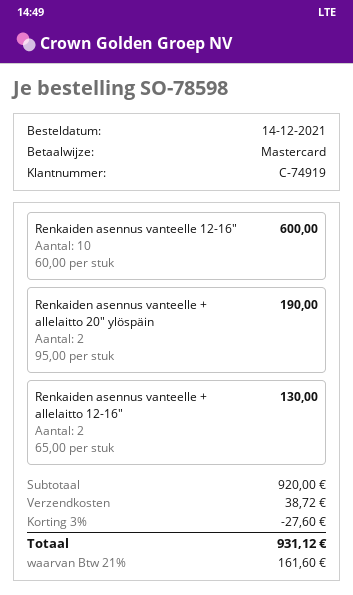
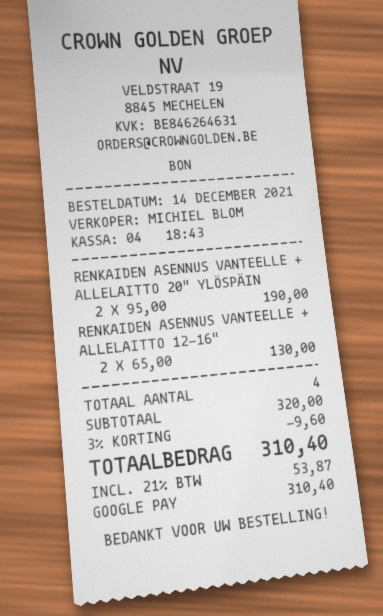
payment method: Mastercard -> Google Pay
Renkaiden asennus vanteelle 12-16": 10 x 60.00 = 600.00 -> none
subtotal: 920.00 -> 320.00
discount: 3% = 27.60 -> 3% = 9.60
shipping: 38.72 -> none
tax: 21% = 161.60 -> 21% = 53.87
total: 931.12 -> 310.40

